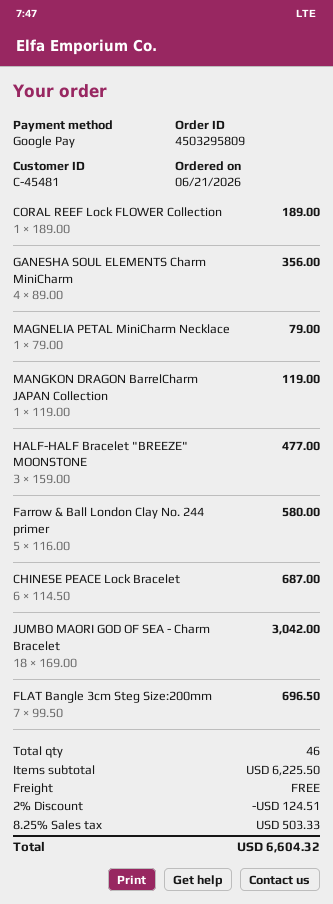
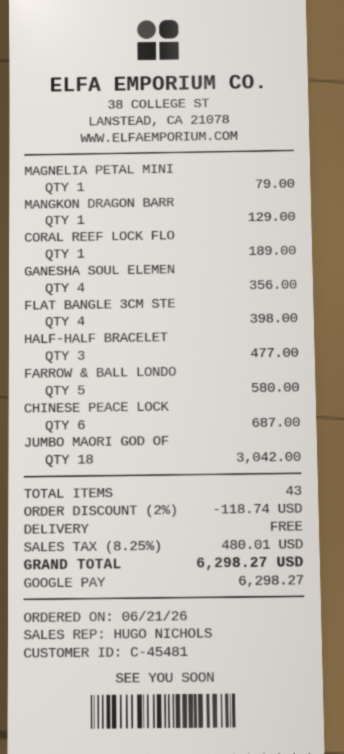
MANGKON DRAGON BarrelCharm JAPAN Collection: 1 for 119.00 -> 1 for 129.00
FLAT Bangle 3cm Steg Size:200mm: 7 for 696.50 -> 4 for 398.00
total quantity: 46 -> 43
discount: 2% = 124.51 -> 2% = 118.74
tax: 8.25% = 503.33 -> 8.25% = 480.01
total: 6604.32 -> 6298.27

